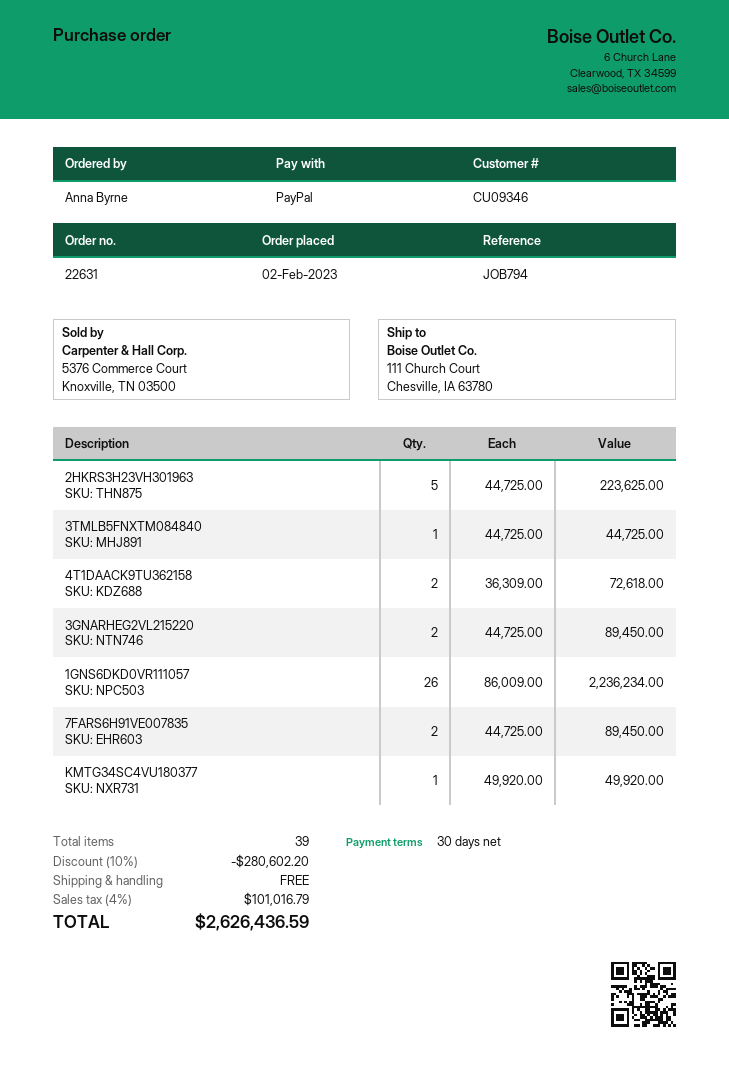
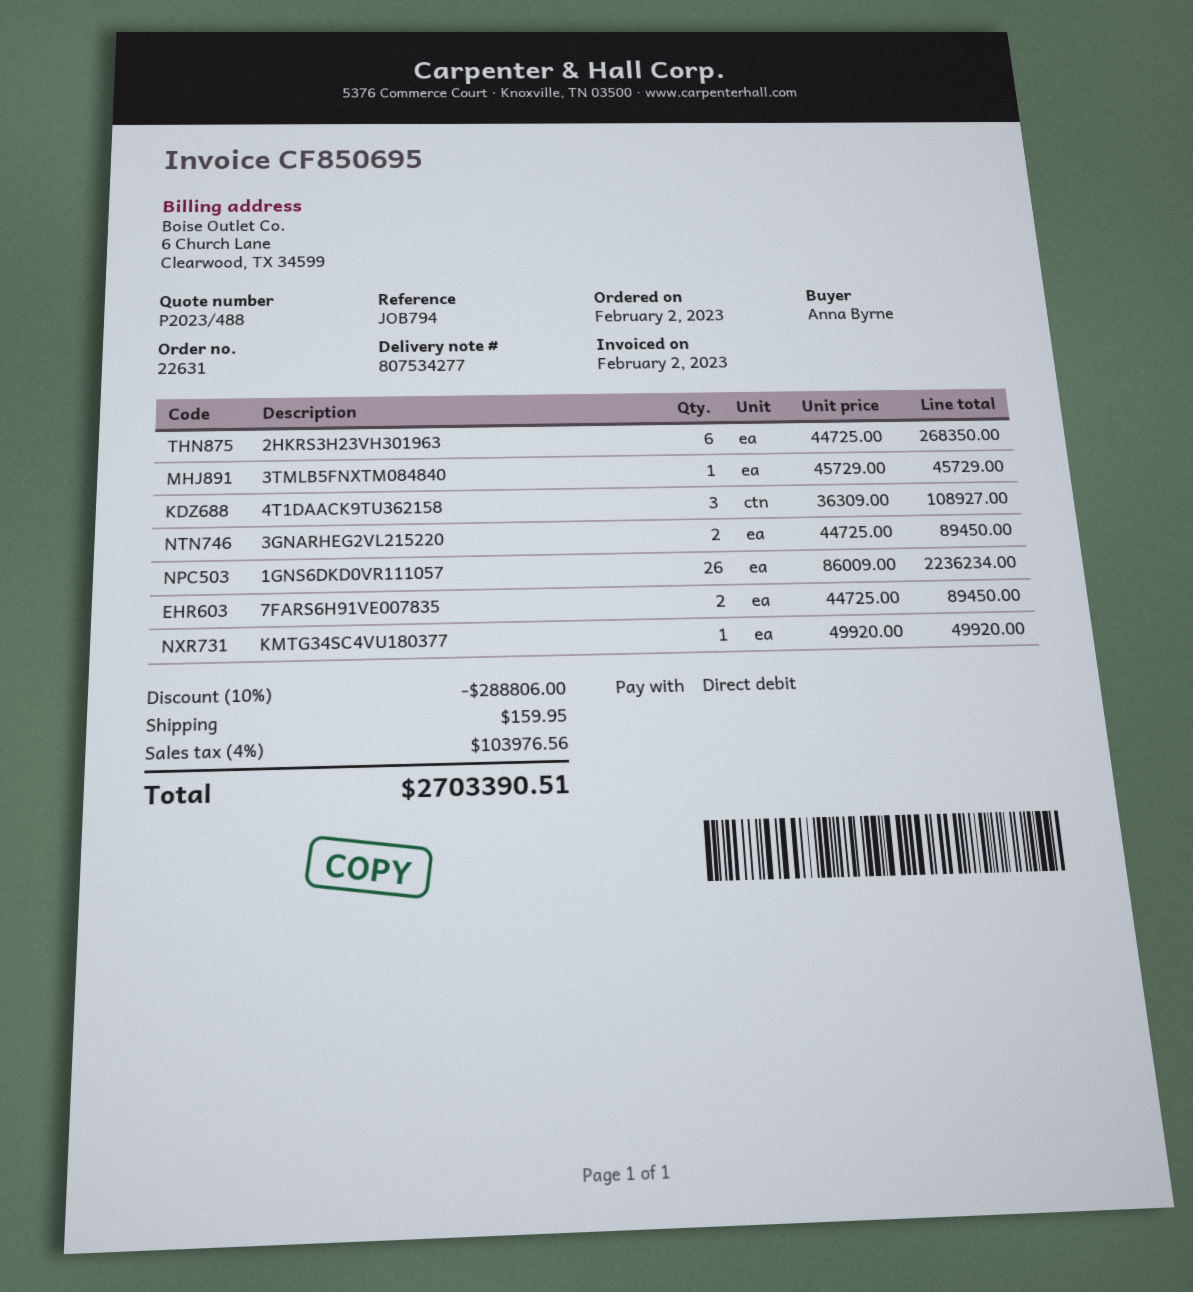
payment method: PayPal -> direct debit
2HKRS3H23VH301963: 5 x 44725.00 = 223625.00 -> 6 x 44725.00 = 268350.00
3TMLB5FNXTM084840: 1 x 44725.00 = 44725.00 -> 1 x 45729.00 = 45729.00
4T1DAACK9TU362158: 2 x 36309.00 = 72618.00 -> 3 x 36309.00 = 108927.00
discount: 10% = 280602.20 -> 10% = 288806.00
shipping: 0.00 -> 159.95
tax: 4% = 101016.79 -> 4% = 103976.56
total: 2626436.59 -> 2703390.51

